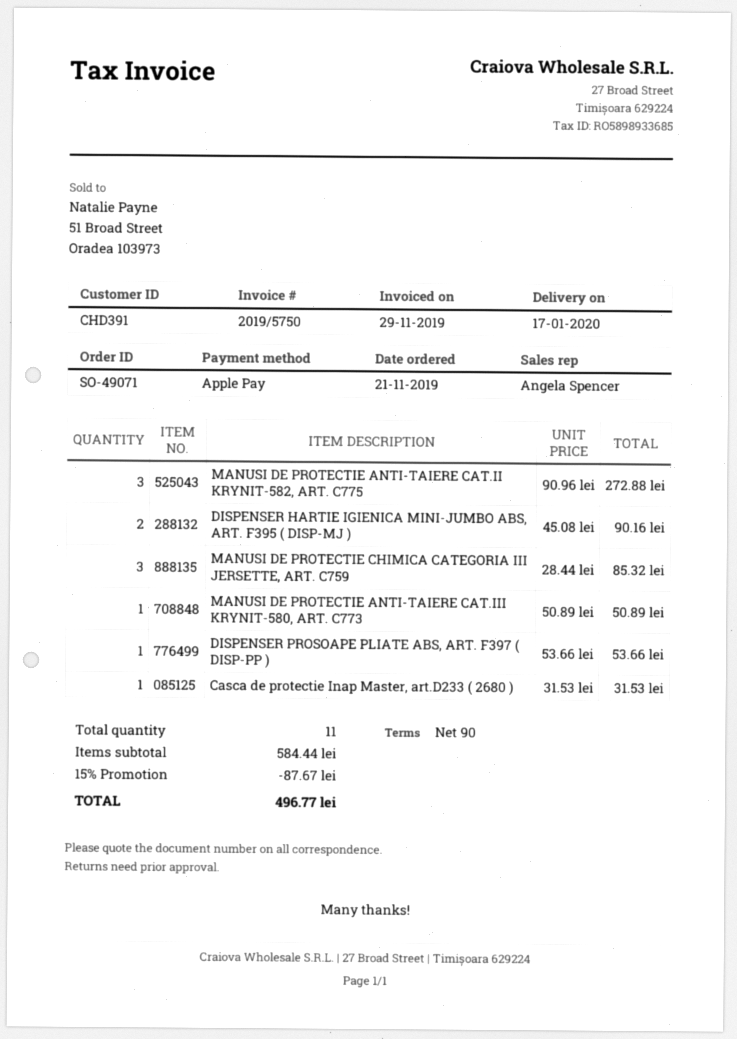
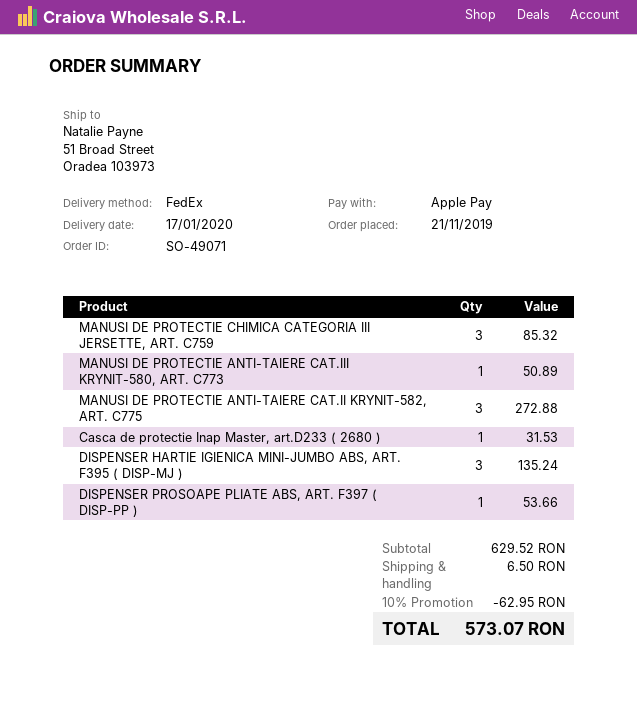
DISPENSER HARTIE IGIENICA MINI-JUMBO ABS, ART. F395 ( DISP-MJ ): 2 for 90.16 -> 3 for 135.24
subtotal: 584.44 -> 629.52
discount: 15% = 87.67 -> 10% = 62.95
shipping: none -> 6.50
total: 496.77 -> 573.07

